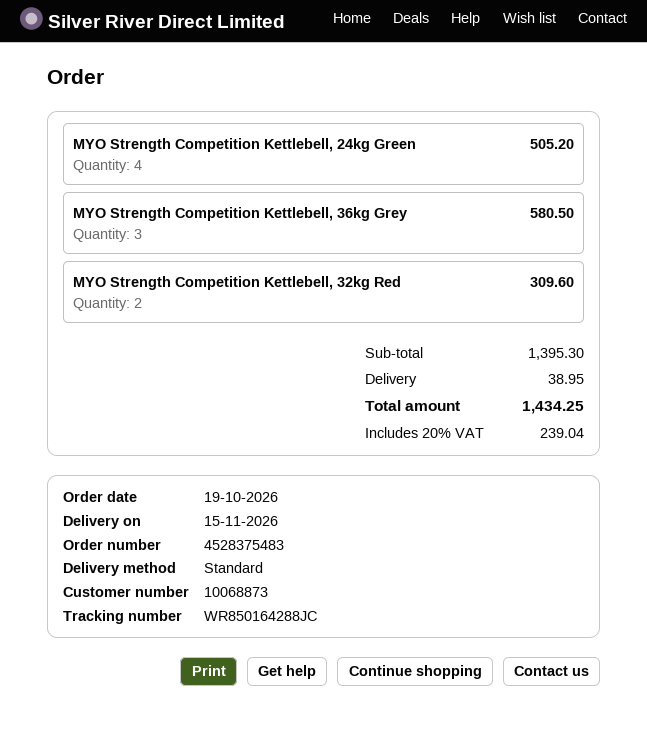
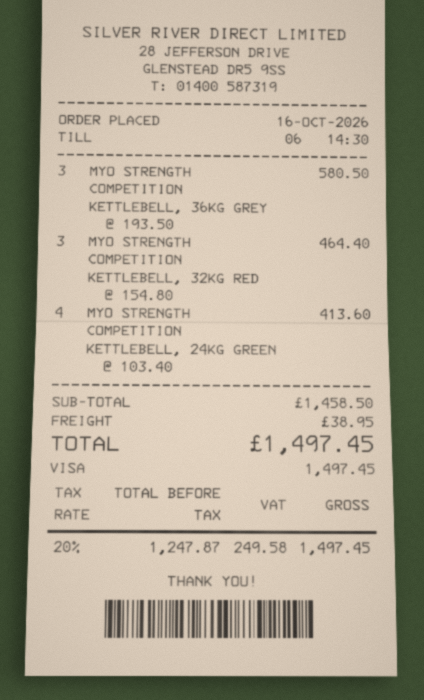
order date: 2026-10-19 -> 2026-10-16
MYO Strength Competition Kettlebell, 24kg Green: 4 for 505.20 -> 4 for 413.60
MYO Strength Competition Kettlebell, 32kg Red: 2 for 309.60 -> 3 for 464.40
subtotal: 1395.30 -> 1458.50
tax: 20% = 239.04 -> 20% = 249.58
total: 1434.25 -> 1497.45

